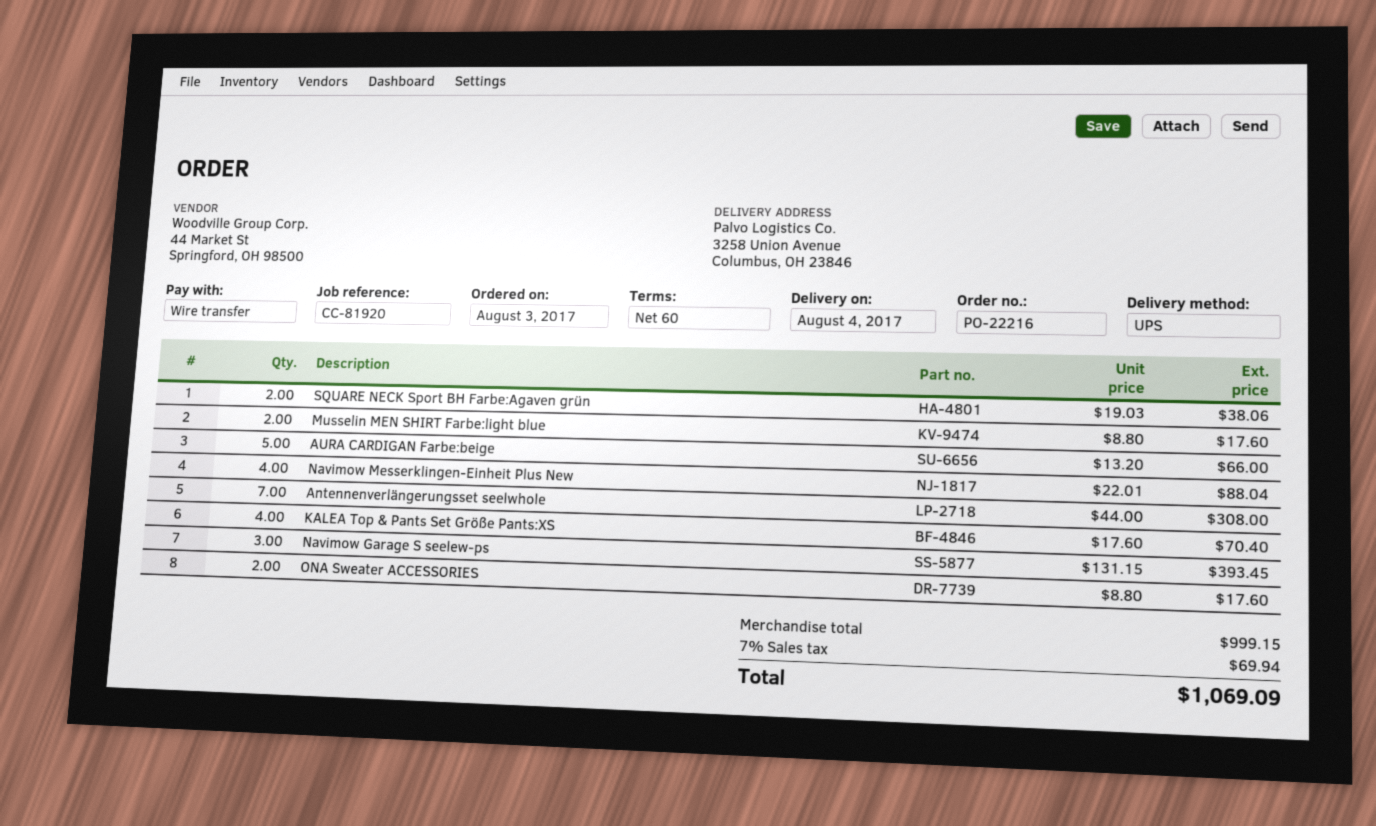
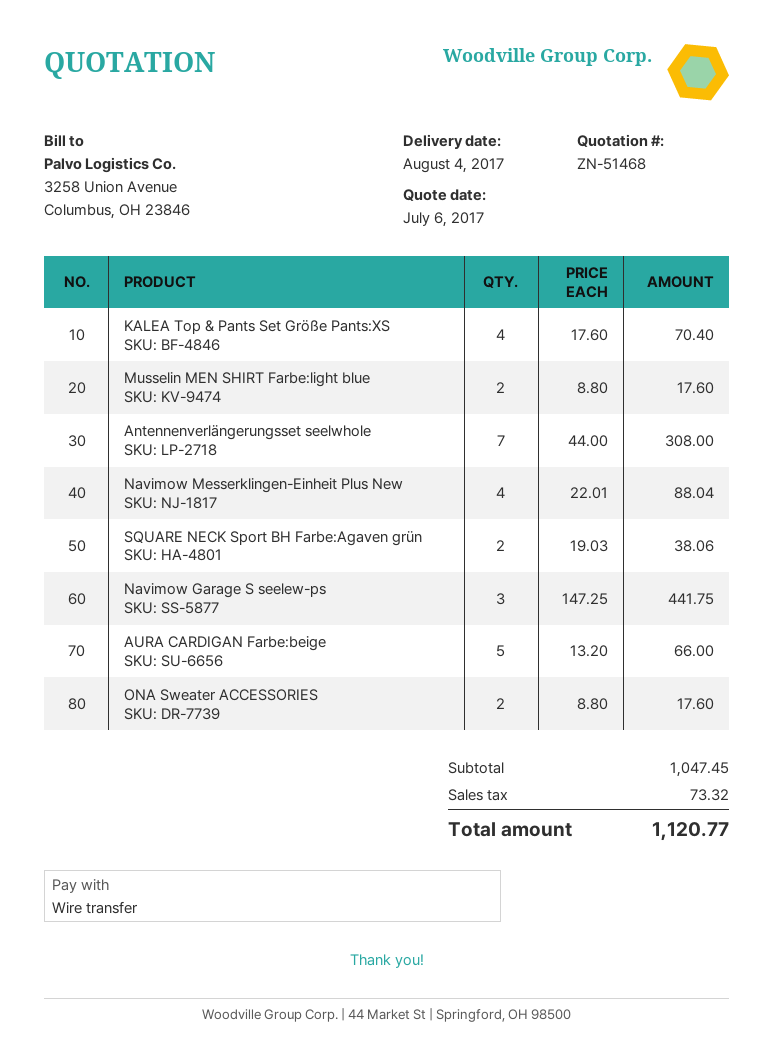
Navimow Garage S seelew-ps: 3 x 131.15 = 393.45 -> 3 x 147.25 = 441.75
subtotal: 999.15 -> 1047.45
tax: 69.94 -> 73.32
total: 1069.09 -> 1120.77

